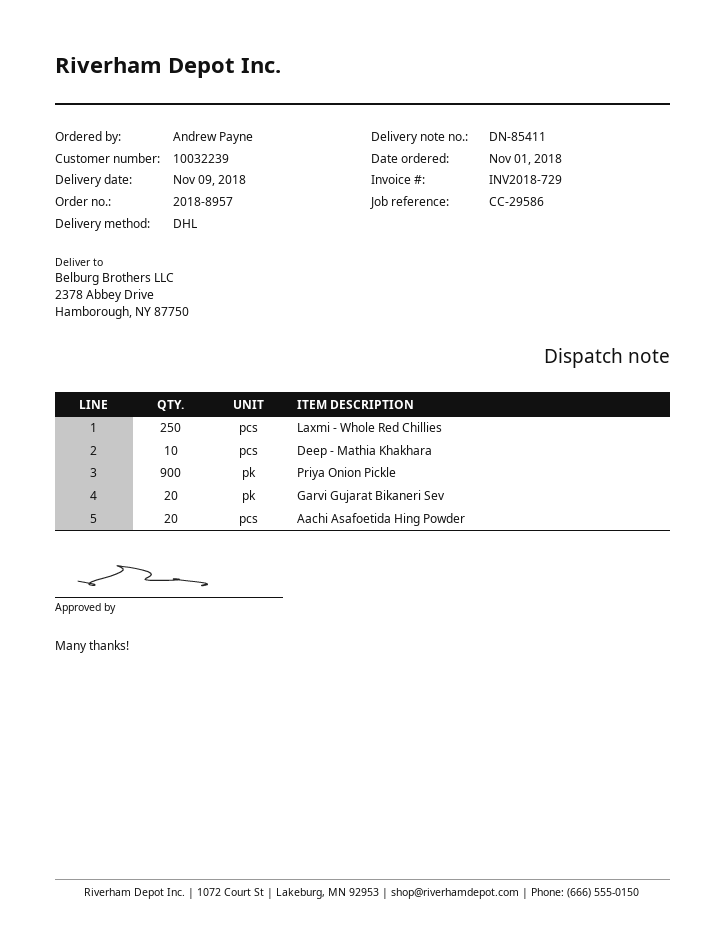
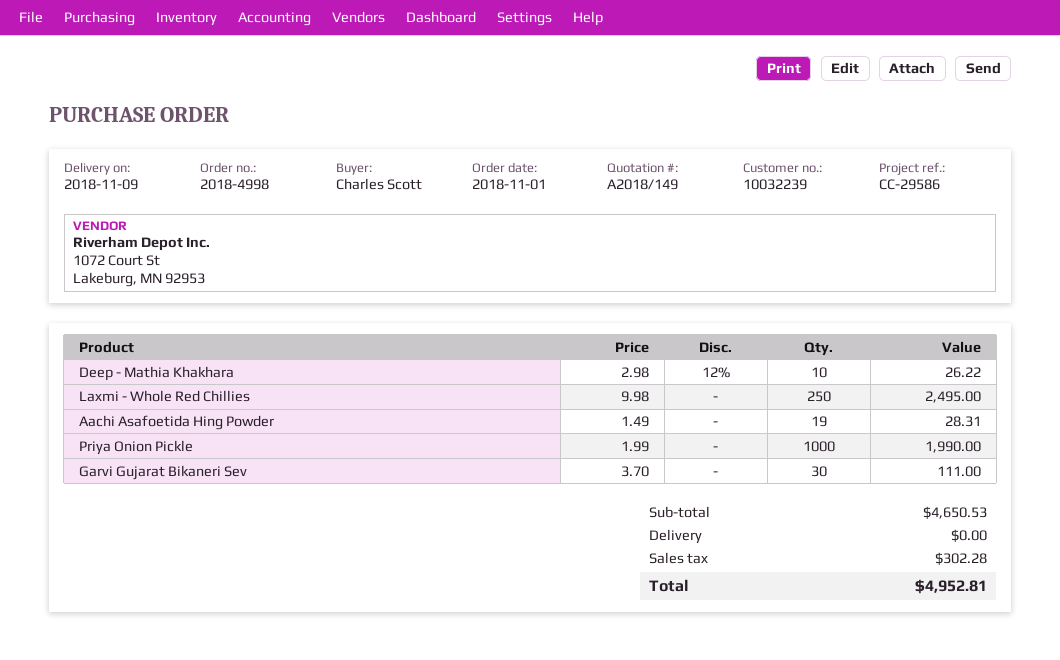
order number: 2018-8957 -> 2018-4998
ordered by: Andrew Payne -> Charles Scott
Priya Onion Pickle: 900 -> 1000
Garvi Gujarat Bikaneri Sev: 20 -> 30
Aachi Asafoetida Hing Powder: 20 -> 19

